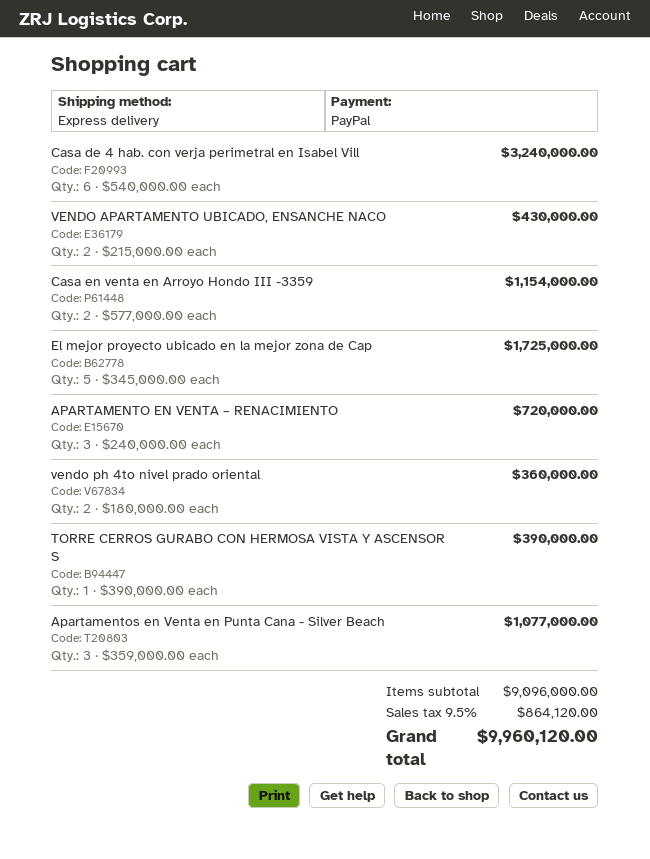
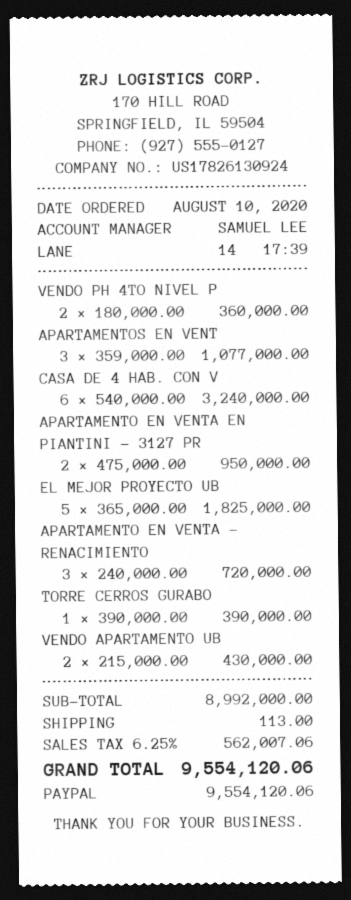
Casa en venta en Arroyo Hondo III -3359: 2 x 577000.00 = 1154000.00 -> none
El mejor proyecto ubicado en la mejor zona de Cap: 5 x 345000.00 = 1725000.00 -> 5 x 365000.00 = 1825000.00
APARTAMENTO EN VENTA EN PIANTINI - 3127 PR: none -> 2 x 475000.00 = 950000.00
subtotal: 9096000.00 -> 8992000.00
shipping: none -> 113.00
tax: 9.5% = 864120.00 -> 6.25% = 562007.06
total: 9960120.00 -> 9554120.06

